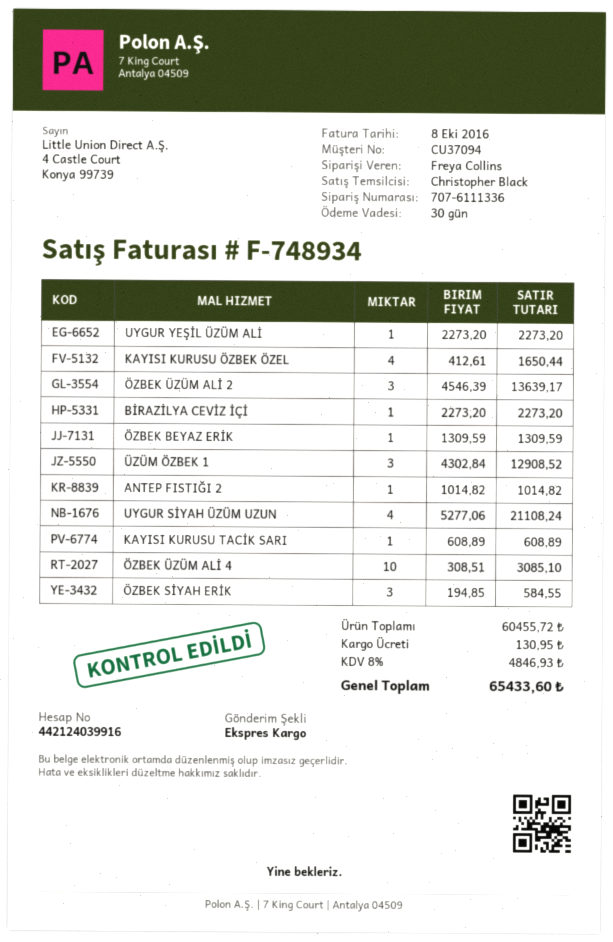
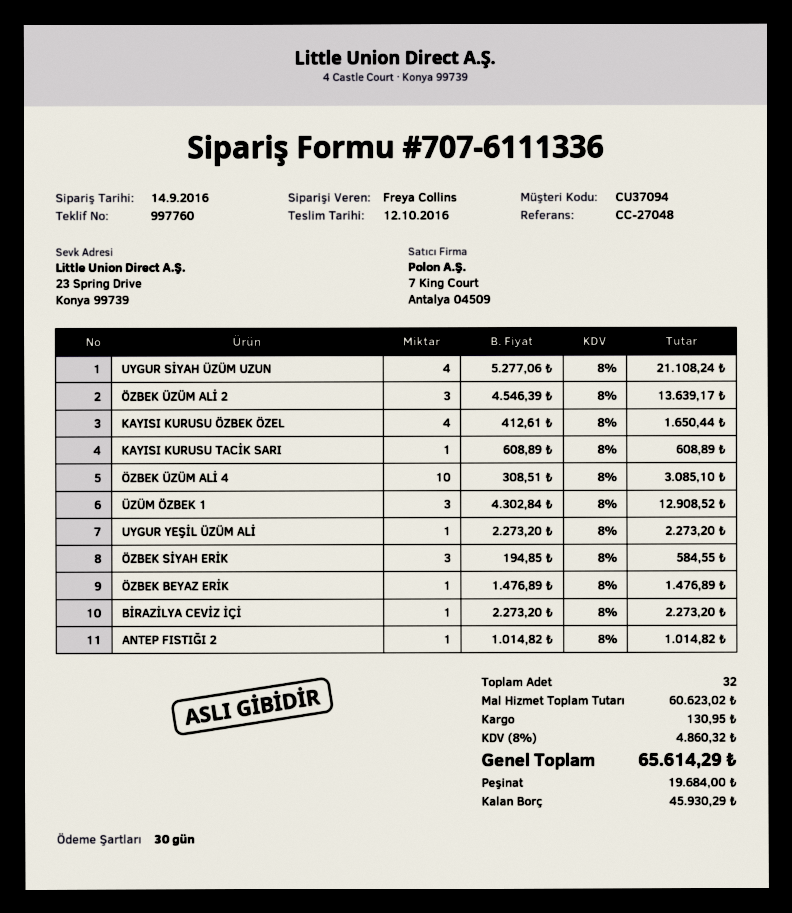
ÖZBEK BEYAZ ERİK: 1 x 1309.59 = 1309.59 -> 1 x 1476.89 = 1476.89
subtotal: 60455.72 -> 60623.02
tax: 8% = 4846.93 -> 8% = 4860.32
total: 65433.60 -> 65614.29

